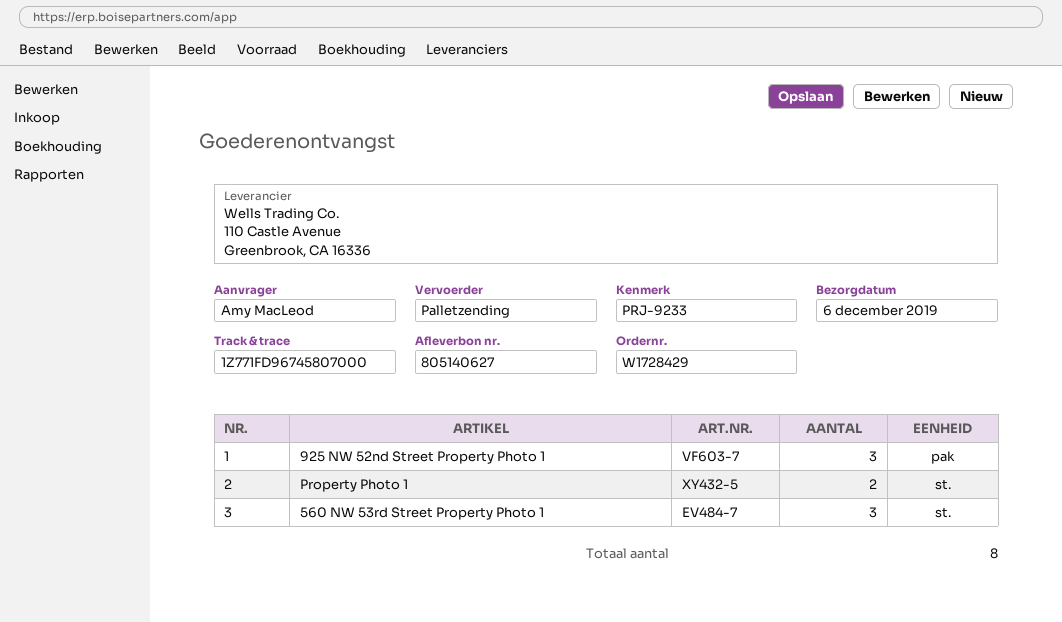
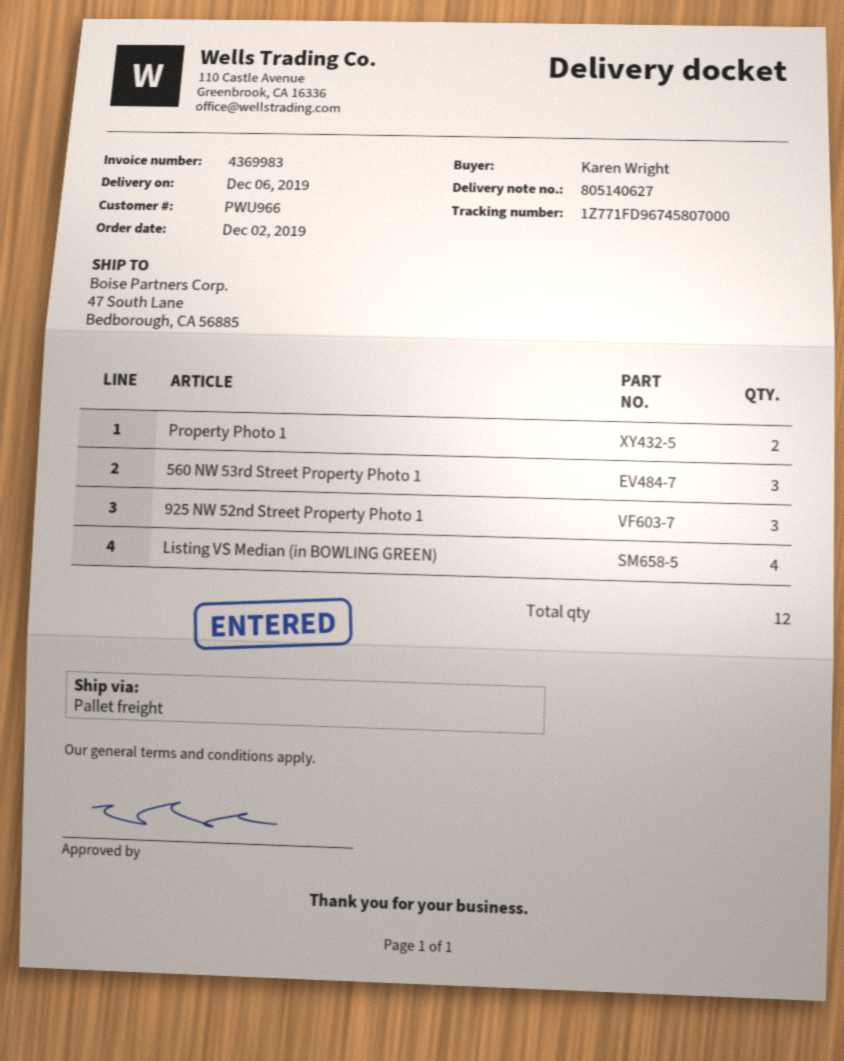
ordered by: Amy MacLeod -> Karen Wright
Listing VS Median (in BOWLING GREEN): none -> 4
total quantity: 8 -> 12

